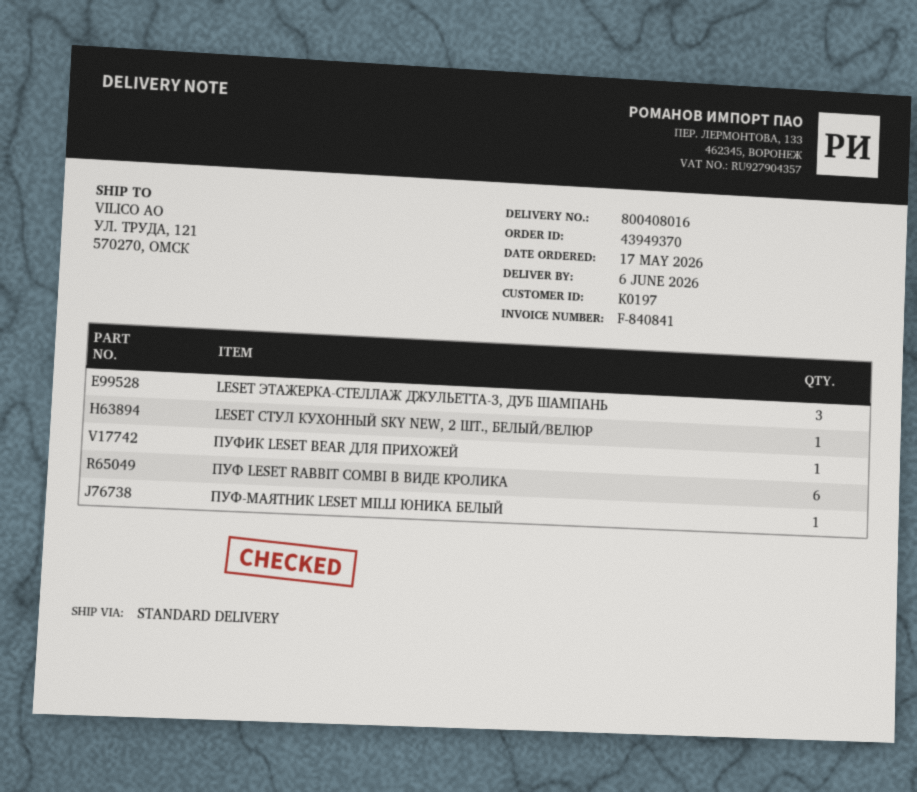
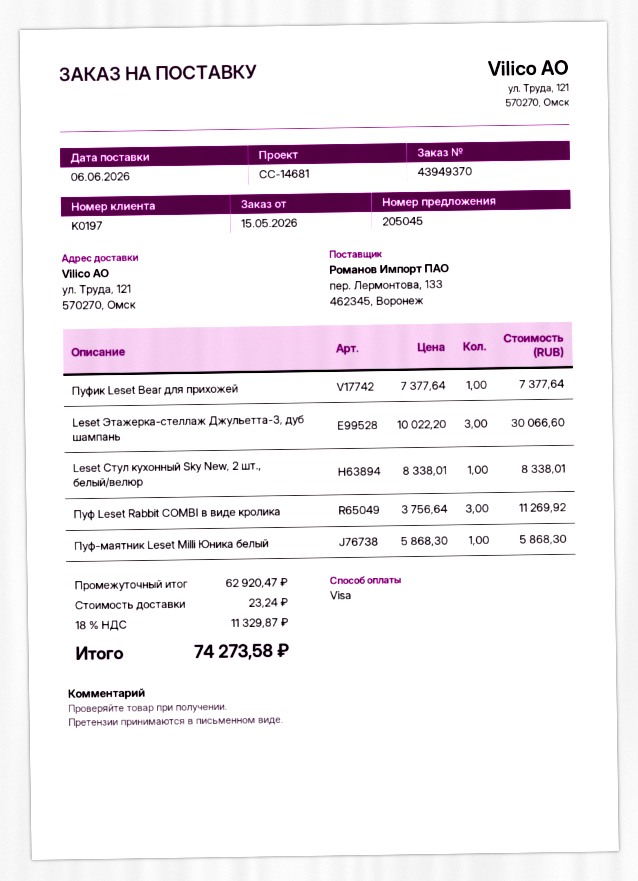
order date: 2026-05-17 -> 2026-05-15
ПУФ LESET RABBIT COMBI В ВИДЕ КРОЛИКА: 6 -> 3

